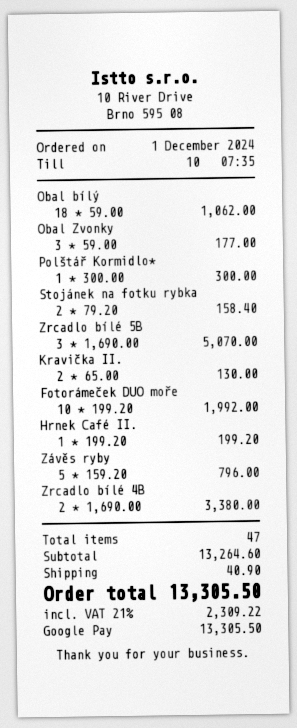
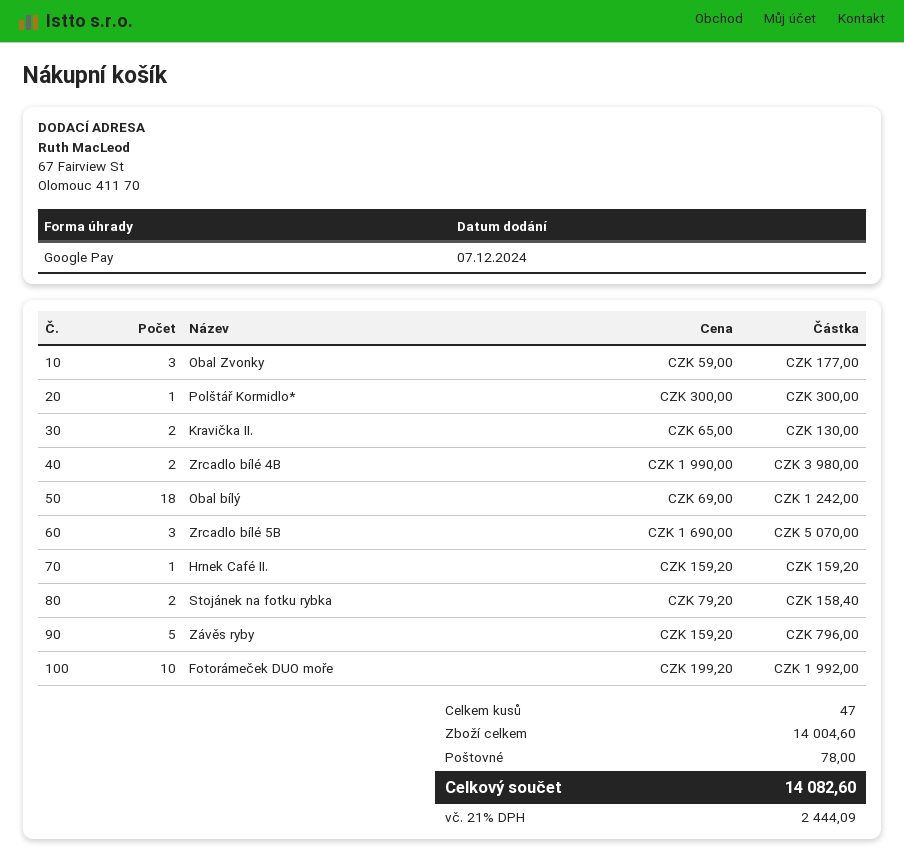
Obal bílý: 18 x 59.00 = 1062.00 -> 18 x 69.00 = 1242.00
Hrnek Café II.: 1 x 199.20 = 199.20 -> 1 x 159.20 = 159.20
Zrcadlo bílé 4B: 2 x 1690.00 = 3380.00 -> 2 x 1990.00 = 3980.00
subtotal: 13264.60 -> 14004.60
shipping: 40.90 -> 78.00
tax: 21% = 2309.22 -> 21% = 2444.09
total: 13305.50 -> 14082.60

